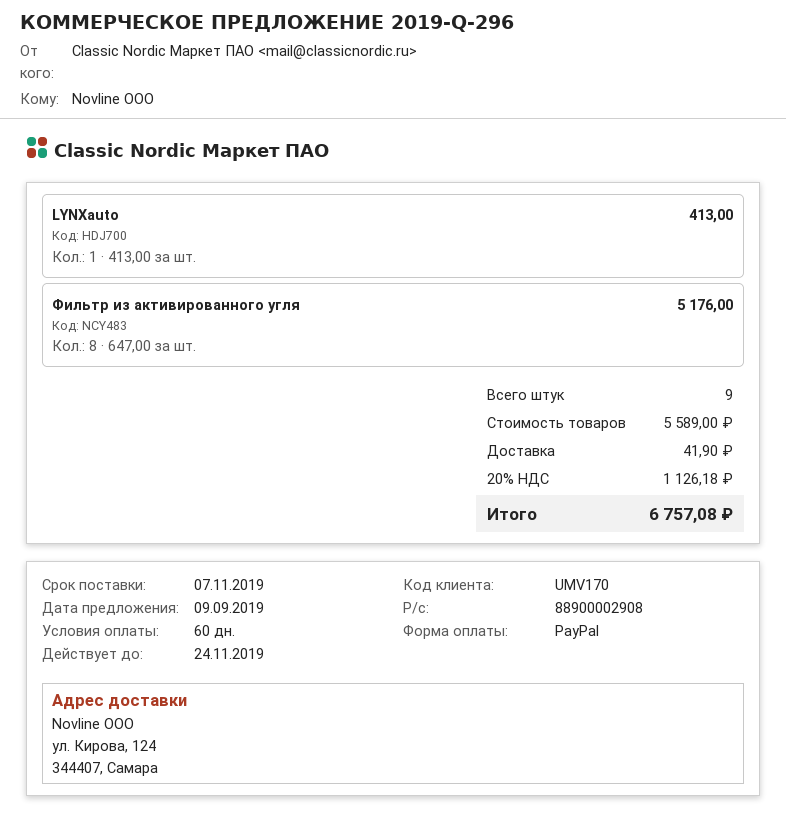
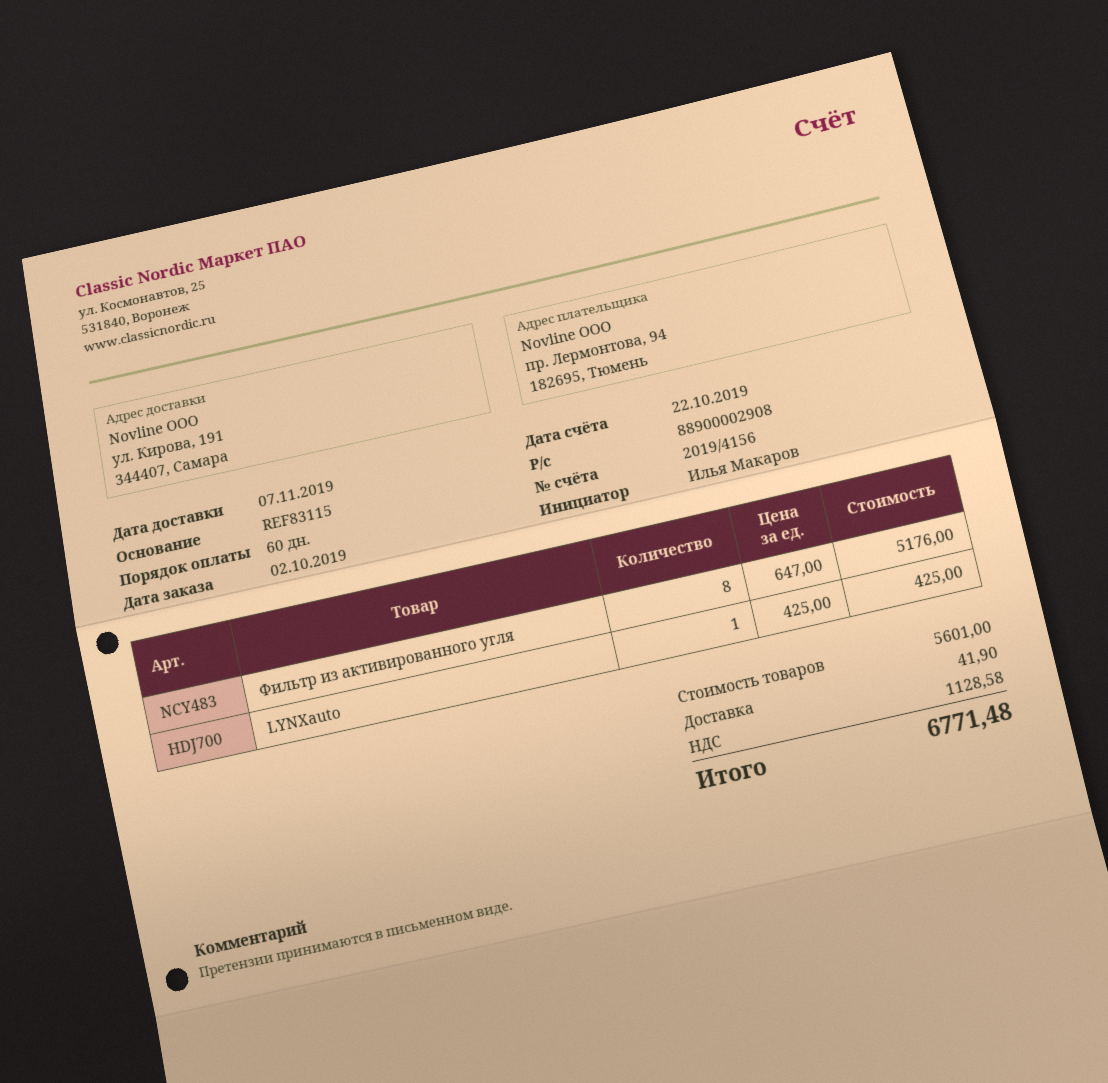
ship to: ул. Кирова, 124, 344407, Самара -> ул. Кирова, 191, 344407, Самара
LYNXauto: 1 x 413.00 = 413.00 -> 1 x 425.00 = 425.00
subtotal: 5589.00 -> 5601.00
tax: 1126.18 -> 1128.58
total: 6757.08 -> 6771.48

